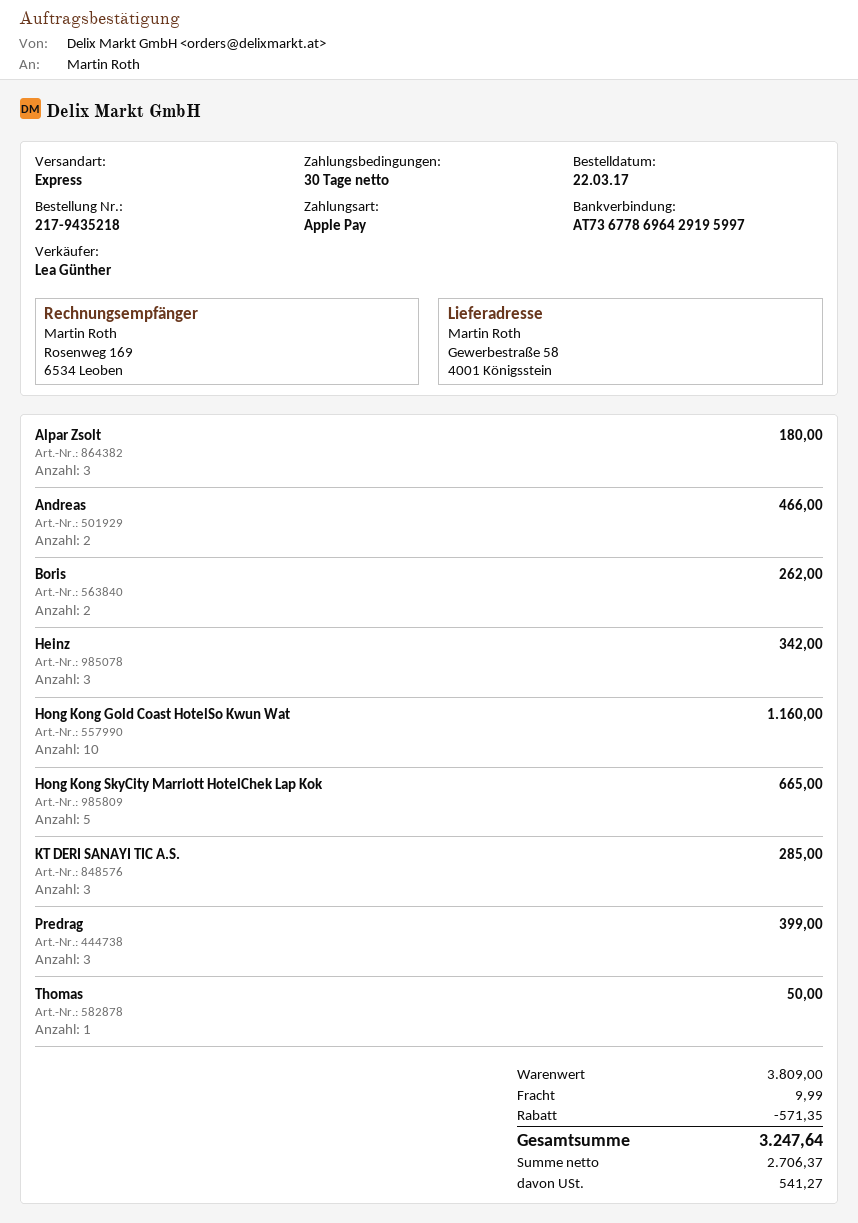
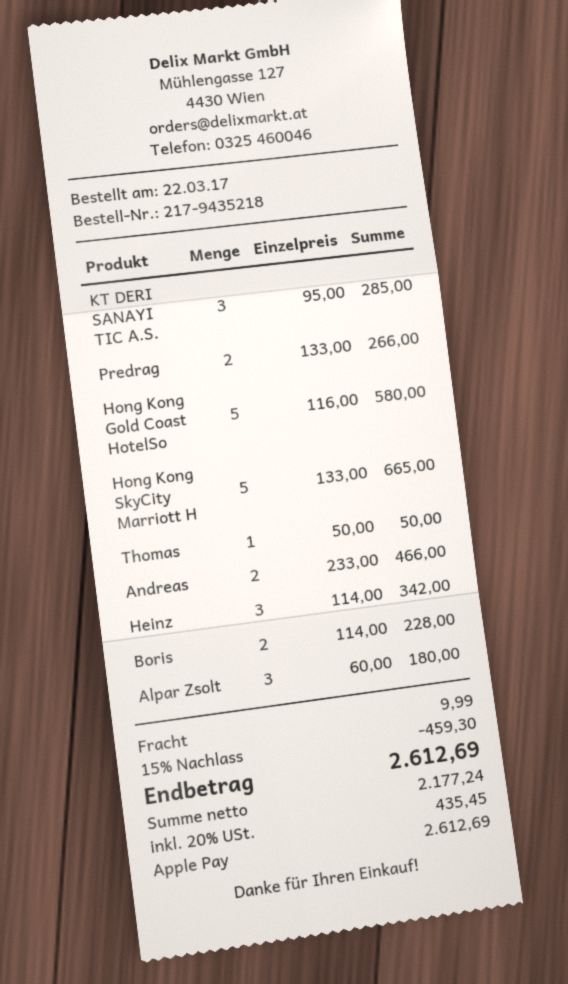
Boris: 2 for 262.00 -> 2 for 228.00
Hong Kong Gold Coast HotelSo Kwun Wat: 10 for 1160.00 -> 5 for 580.00
Predrag: 3 for 399.00 -> 2 for 266.00
discount: 571.35 -> 459.30
net: 2706.37 -> 2177.24
tax: 541.27 -> 435.45
total: 3247.64 -> 2612.69

